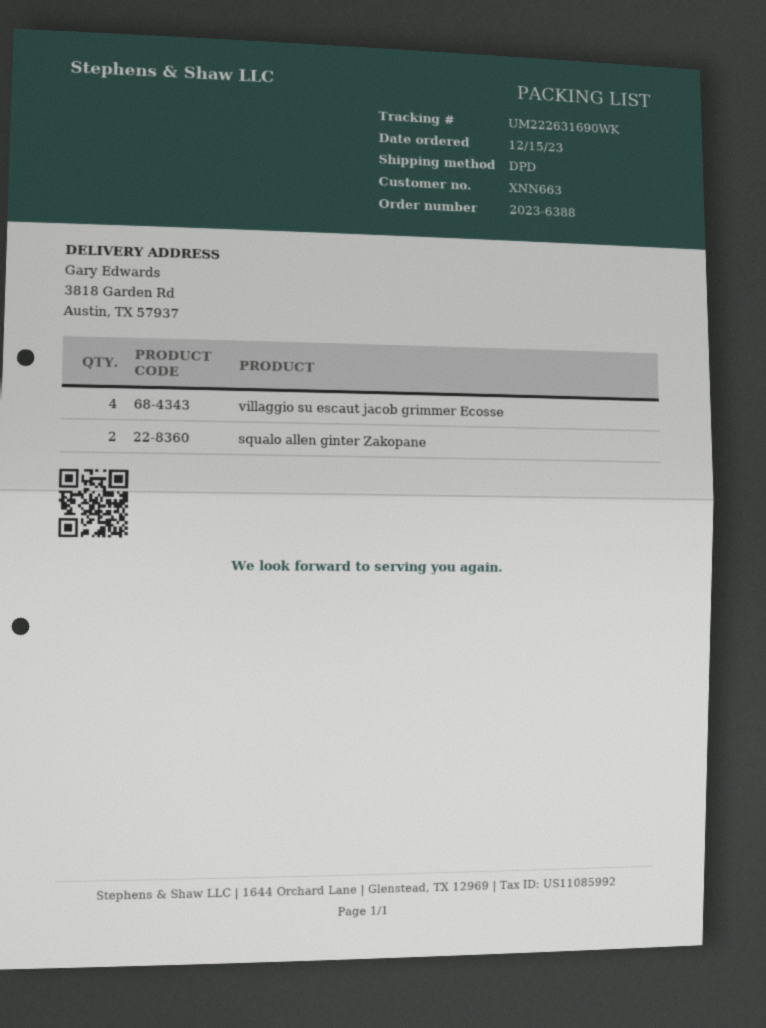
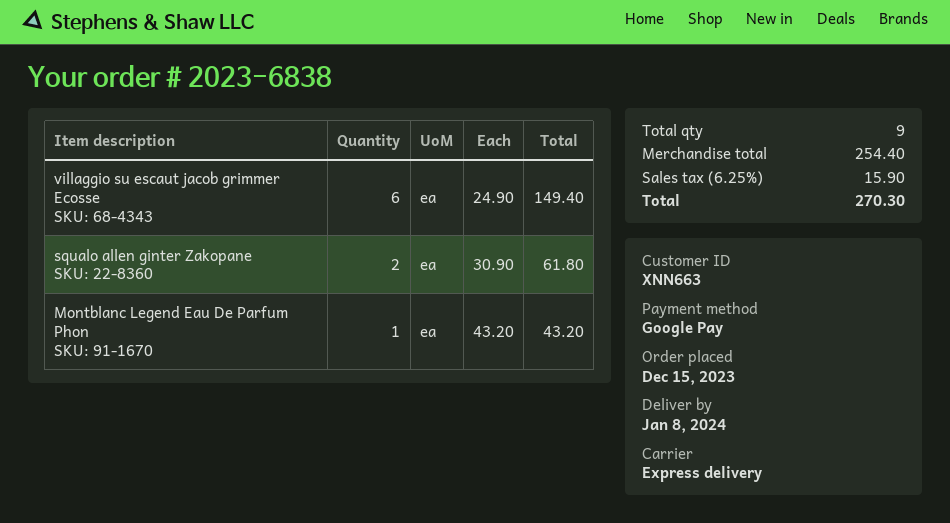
order number: 2023-6388 -> 2023-6838
shipping method: DPD -> express
villaggio su escaut jacob grimmer Ecosse: 4 -> 6
Montblanc Legend Eau De Parfum Phon: none -> 1

